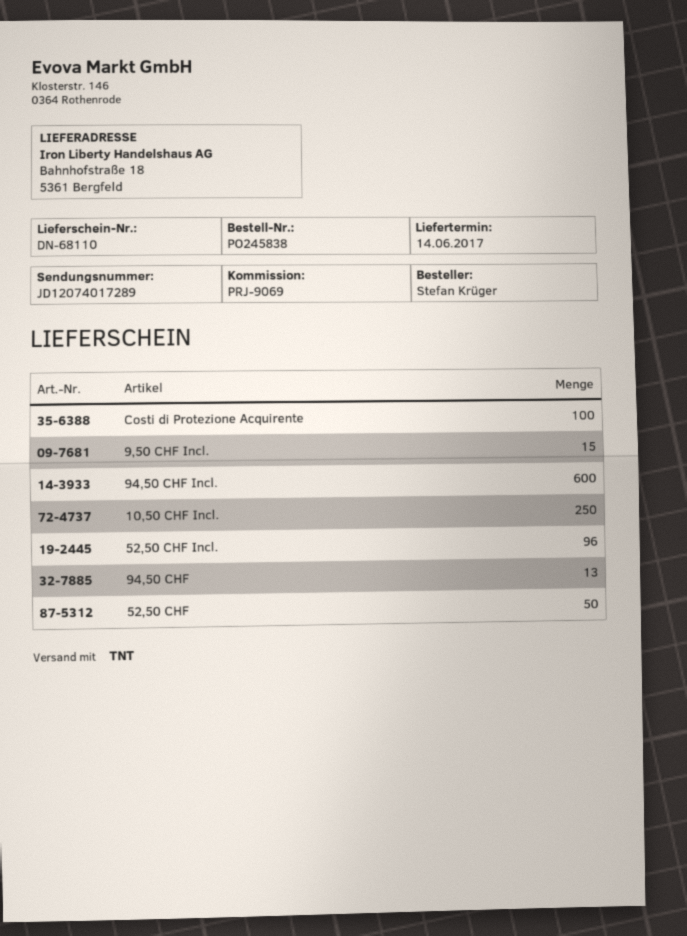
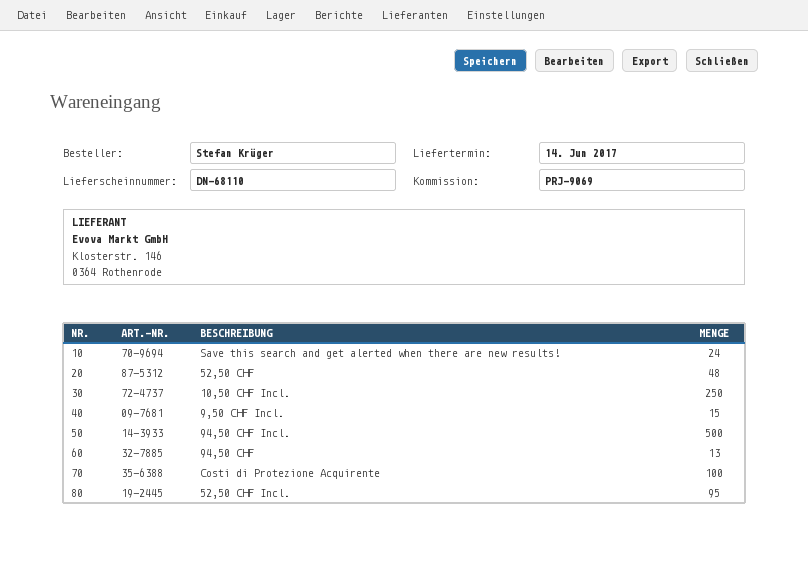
94,50 CHF Incl.: 600 -> 500
52,50 CHF Incl.: 96 -> 95
52,50 CHF: 50 -> 48
Save this search and get alerted when there are new results!: none -> 24

